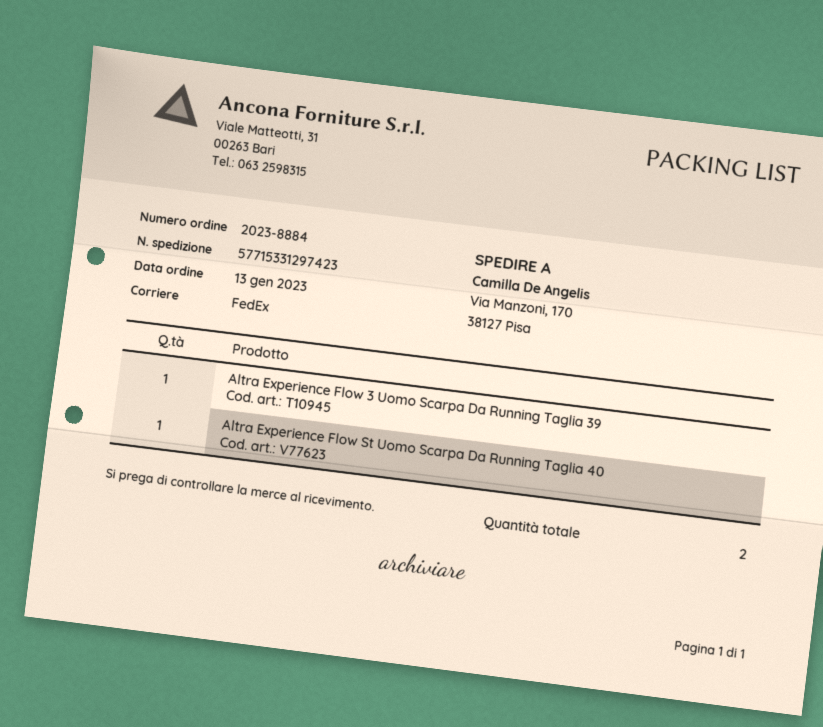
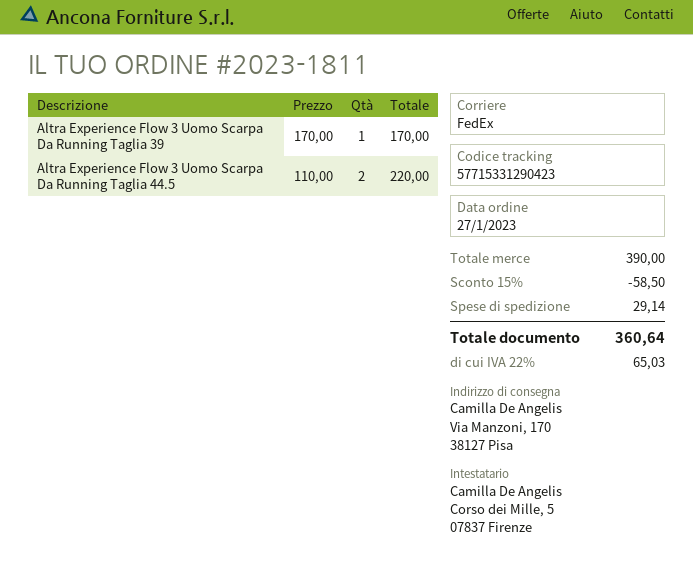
order number: 2023-8884 -> 2023-1811
order date: 2023-01-13 -> 2023-01-27
tracking number: 57715331297423 -> 57715331290423
Altra Experience Flow St Uomo Scarpa Da Running Taglia 40: 1 -> none
Altra Experience Flow 3 Uomo Scarpa Da Running Taglia 44.5: none -> 2

